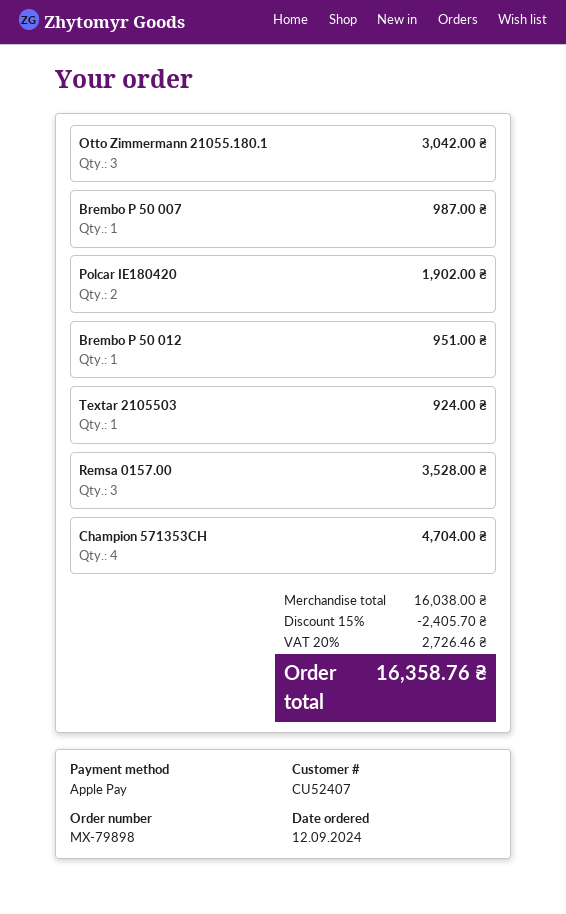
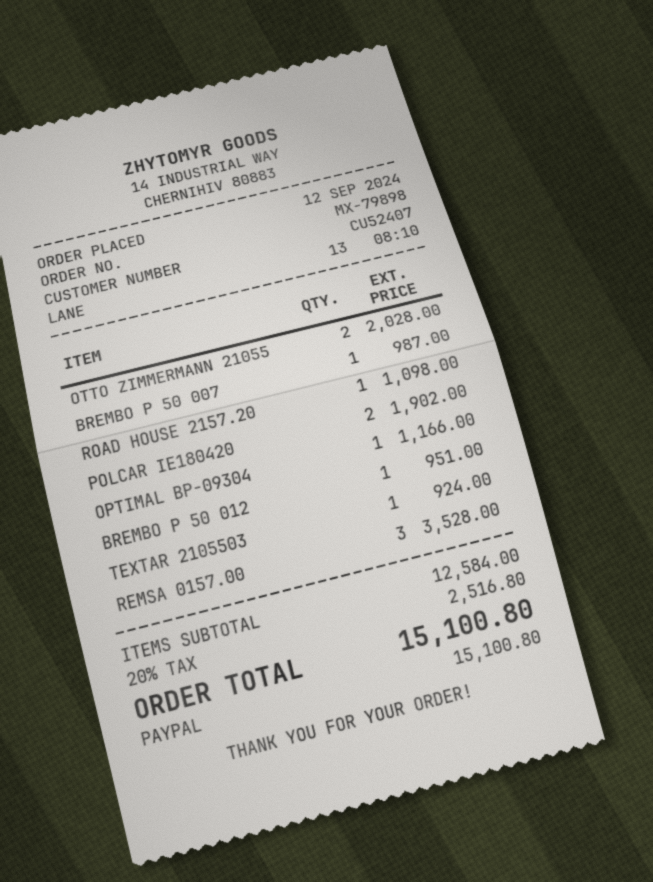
payment method: Apple Pay -> PayPal
Otto Zimmermann 21055.180.1: 3 for 3042.00 -> 2 for 2028.00
Champion 571353CH: 4 for 4704.00 -> none
ROAD HOUSE 2157.20: none -> 1 for 1098.00
OPTIMAL BP-09304: none -> 1 for 1166.00
subtotal: 16038.00 -> 12584.00
discount: 15% = 2405.70 -> none
tax: 20% = 2726.46 -> 20% = 2516.80
total: 16358.76 -> 15100.80

